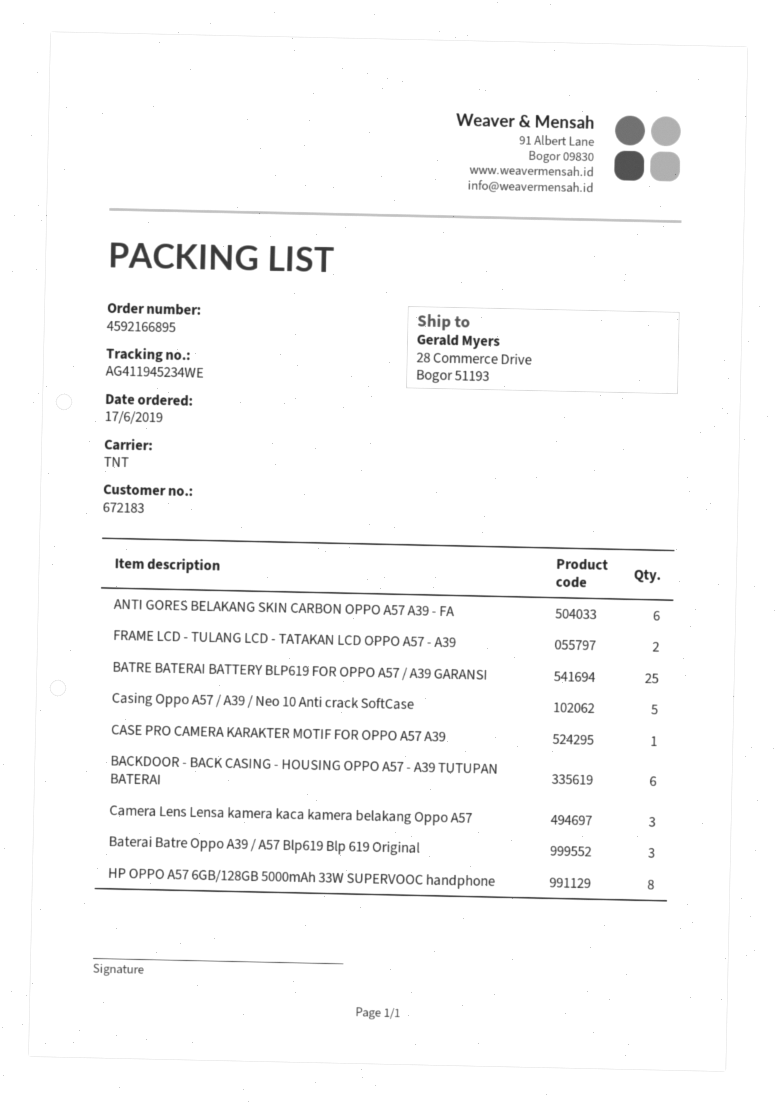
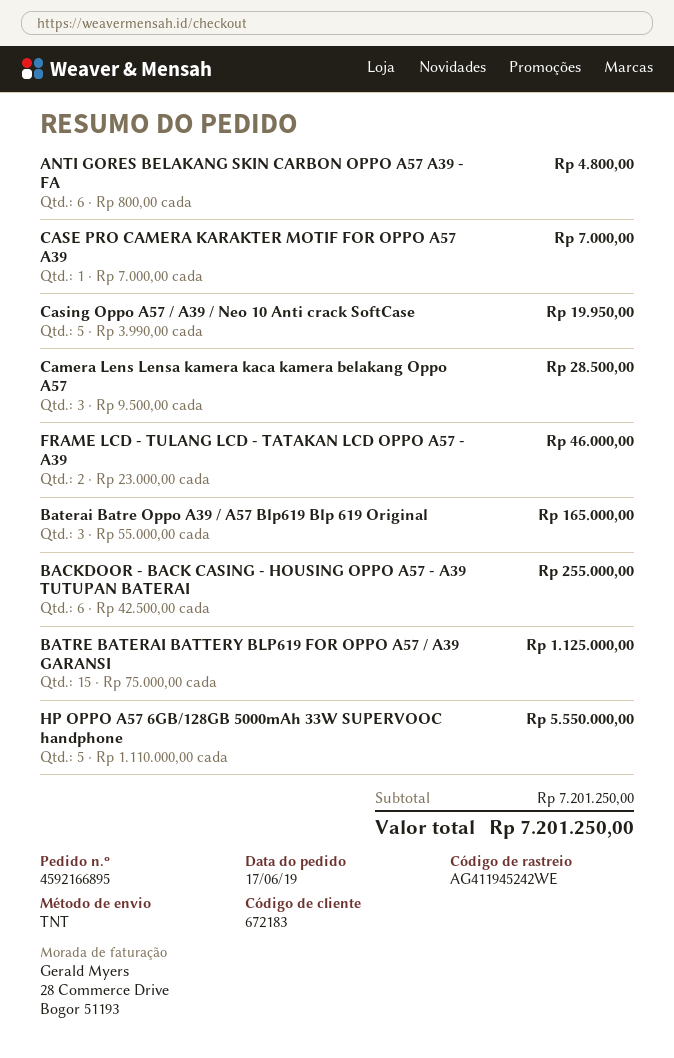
tracking number: AG411945234WE -> AG411945242WE
BATRE BATERAI BATTERY BLP619 FOR OPPO A57 / A39 GARANSI: 25 -> 15
HP OPPO A57 6GB/128GB 5000mAh 33W SUPERVOOC handphone: 8 -> 5

